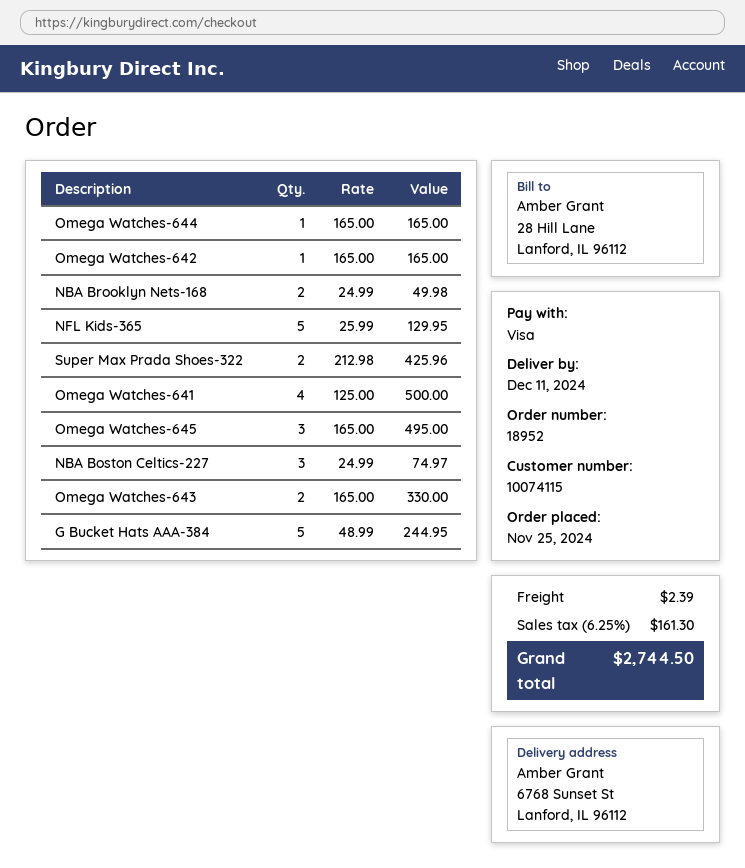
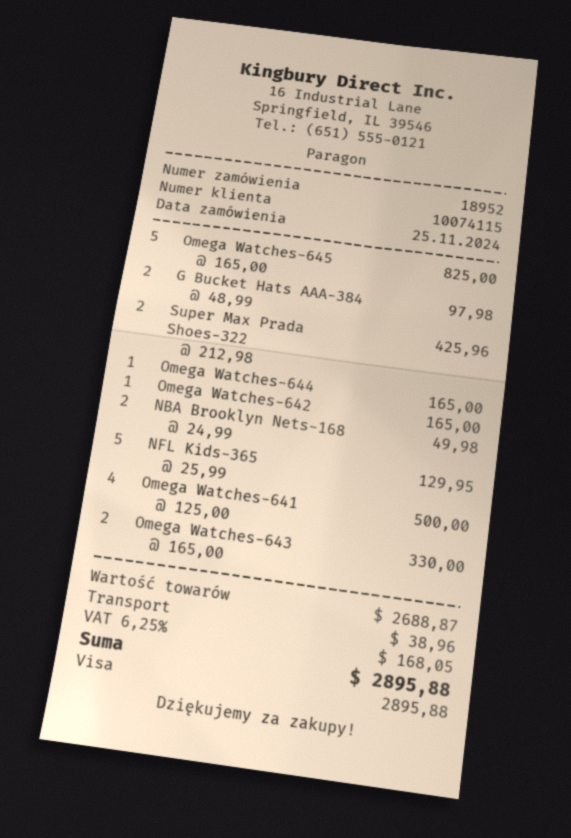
Omega Watches-645: 3 x 165.00 = 495.00 -> 5 x 165.00 = 825.00
NBA Boston Celtics-227: 3 x 24.99 = 74.97 -> none
G Bucket Hats AAA-384: 5 x 48.99 = 244.95 -> 2 x 48.99 = 97.98
shipping: 2.39 -> 38.96
tax: 6.25% = 161.30 -> 6.25% = 168.05
total: 2744.50 -> 2895.88

